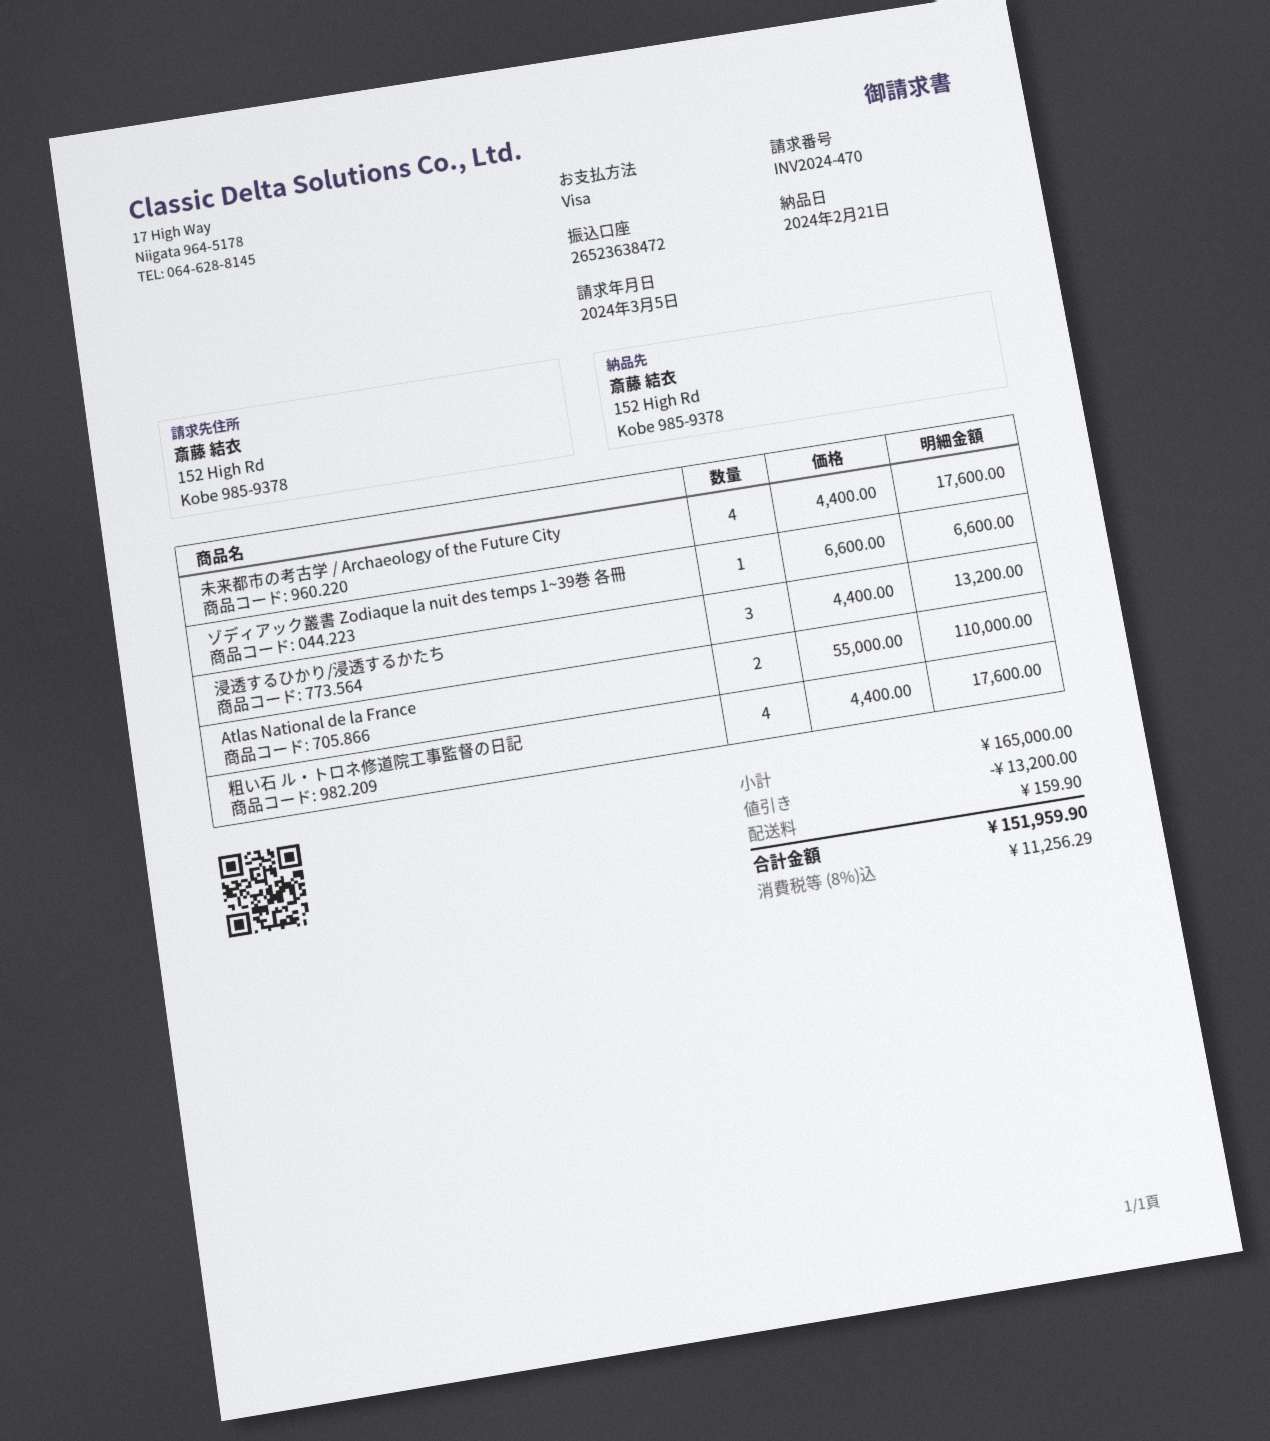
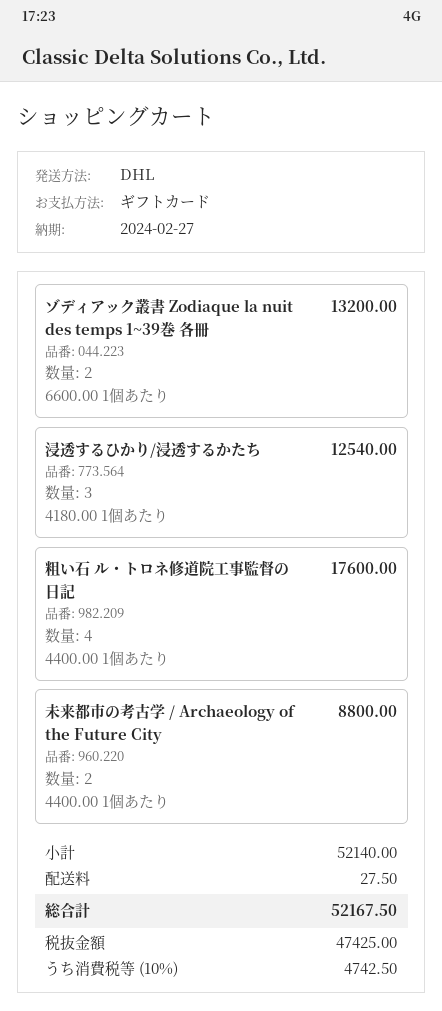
delivery date: 2024-02-21 -> 2024-02-27
payment method: Visa -> gift card
未来都市の考古学 / Archaeology of the Future City: 4 x 4400.00 = 17600.00 -> 2 x 4400.00 = 8800.00
ゾディアック叢書 Zodiaque la nuit des temps 1~39巻 各冊: 1 x 6600.00 = 6600.00 -> 2 x 6600.00 = 13200.00
浸透するひかり/浸透するかたち: 3 x 4400.00 = 13200.00 -> 3 x 4180.00 = 12540.00
Atlas National de la France: 2 x 55000.00 = 110000.00 -> none
subtotal: 165000.00 -> 52140.00
discount: 13200.00 -> none
shipping: 159.90 -> 27.50
tax: 8% = 11256.29 -> 10% = 4742.50
total: 151959.90 -> 52167.50

